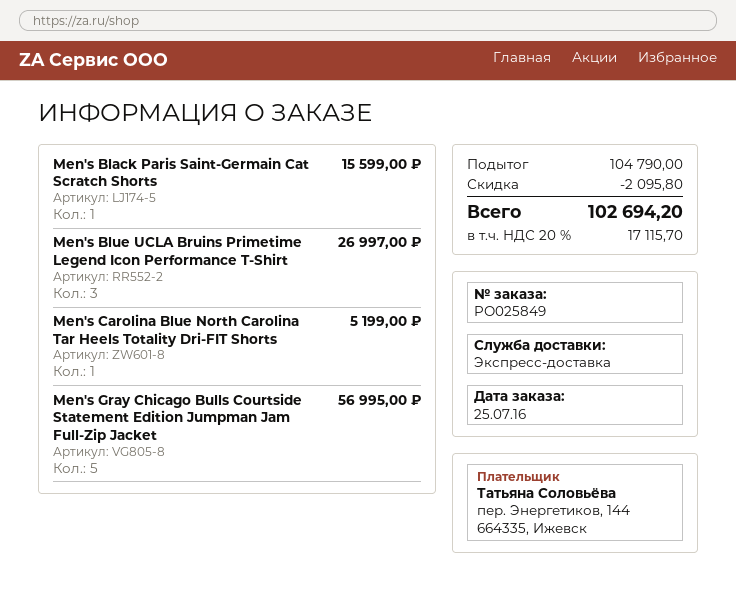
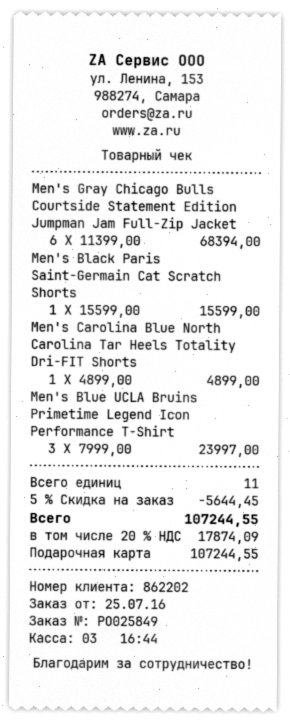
Men's Blue UCLA Bruins Primetime Legend Icon Performance T-Shirt: 3 for 26997.00 -> 3 for 23997.00
Men's Carolina Blue North Carolina Tar Heels Totality Dri-FIT Shorts: 1 for 5199.00 -> 1 for 4899.00
Men's Gray Chicago Bulls Courtside Statement Edition Jumpman Jam Full-Zip Jacket: 5 for 56995.00 -> 6 for 68394.00
discount: 2095.80 -> 5644.45
tax: 20% = 17115.70 -> 20% = 17874.09
total: 102694.20 -> 107244.55

